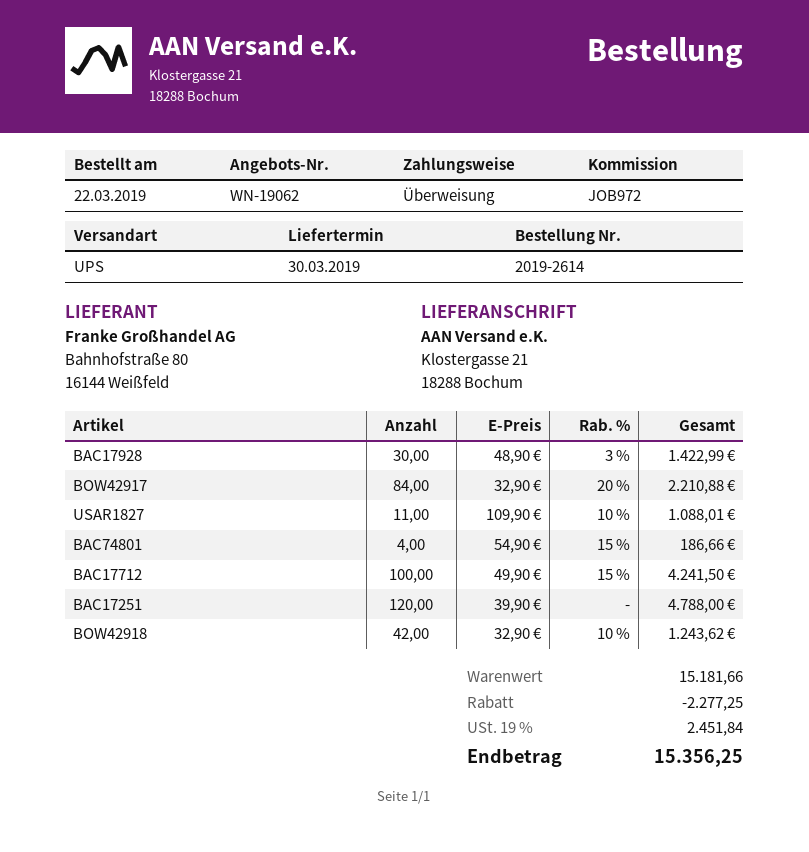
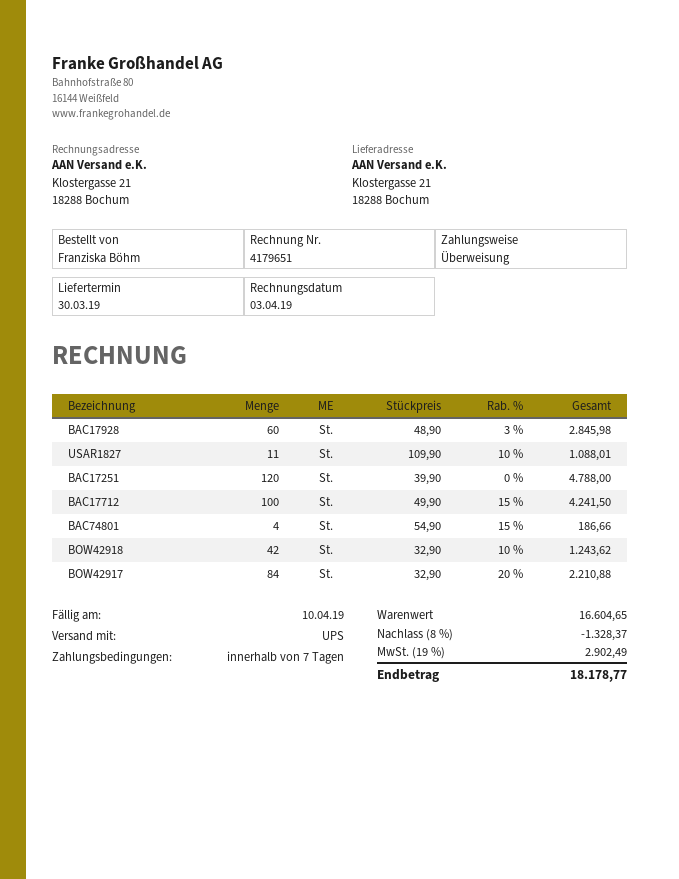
BAC17928: 30 x 48.90 - 3% = 1422.99 -> 60 x 48.90 - 3% = 2845.98
subtotal: 15181.66 -> 16604.65
discount: 2277.25 -> 1328.37
tax: 19% = 2451.84 -> 19% = 2902.49
total: 15356.25 -> 18178.77

